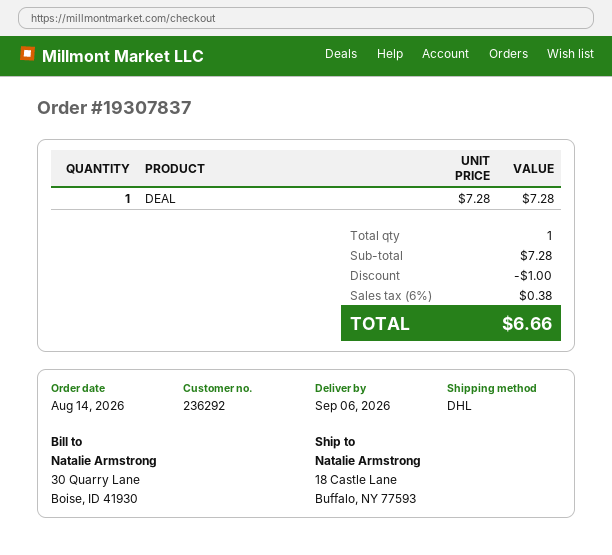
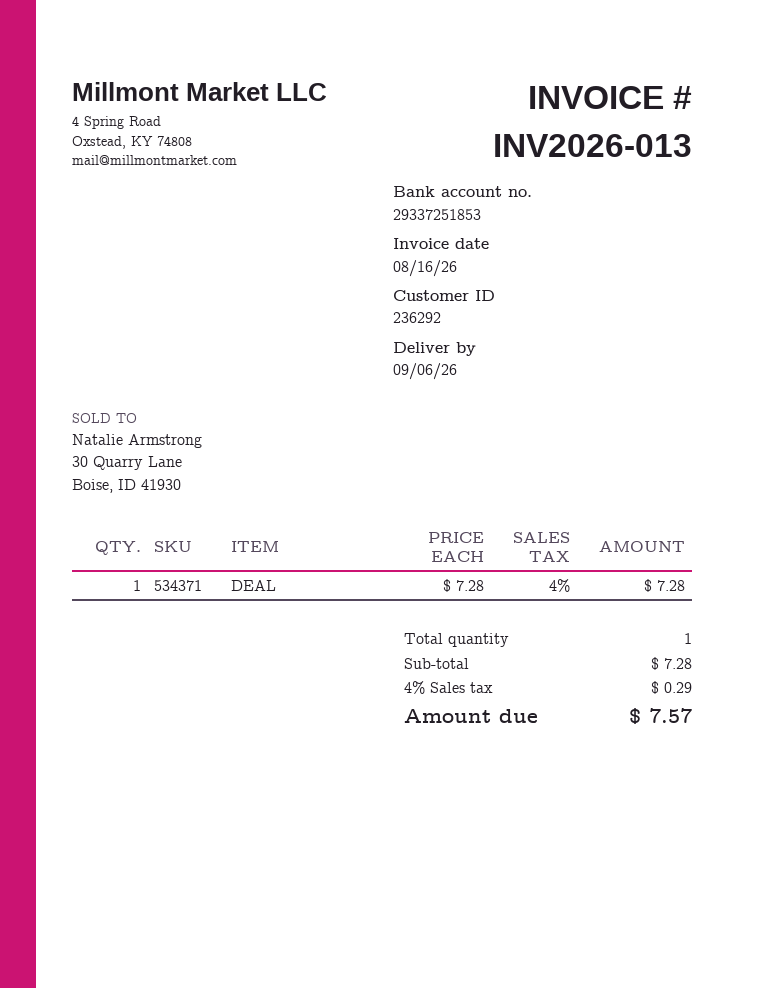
discount: 1.00 -> none
tax: 6% = 0.38 -> 4% = 0.29
total: 6.66 -> 7.57

